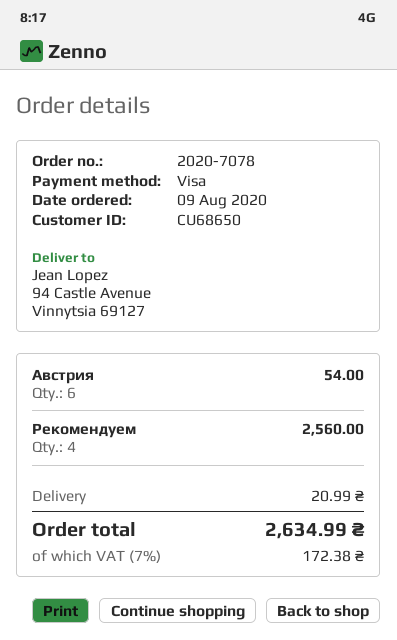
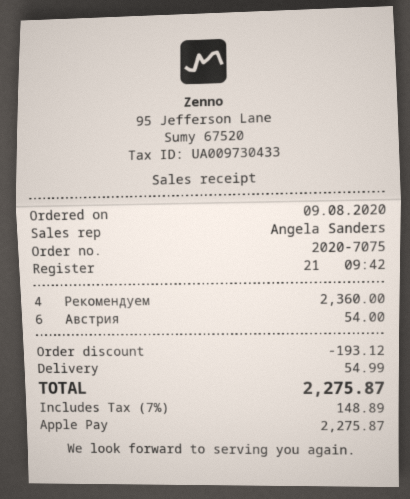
order number: 2020-7078 -> 2020-7075
payment method: Visa -> Apple Pay
Рекомендуем: 4 for 2560.00 -> 4 for 2360.00
discount: none -> 193.12
shipping: 20.99 -> 54.99
tax: 7% = 172.38 -> 7% = 148.89
total: 2634.99 -> 2275.87

